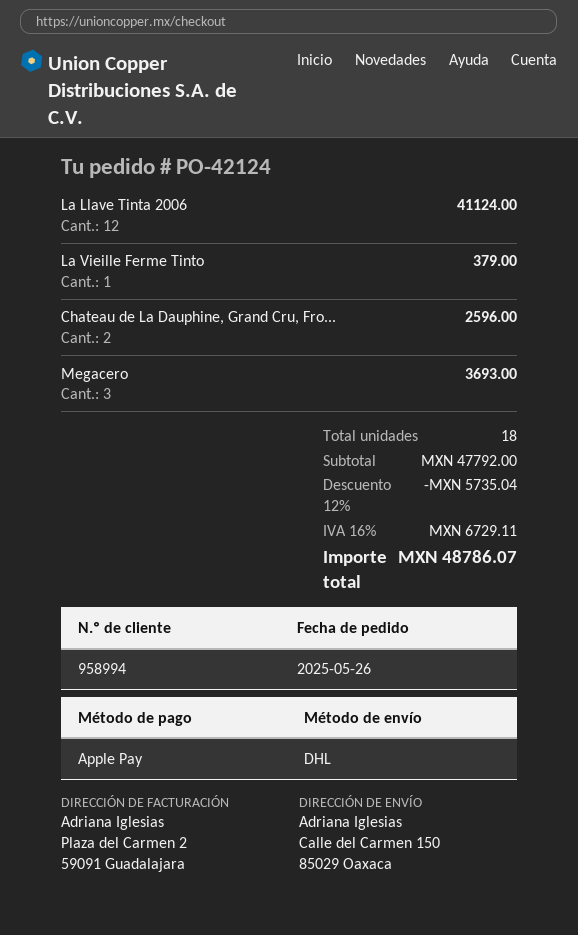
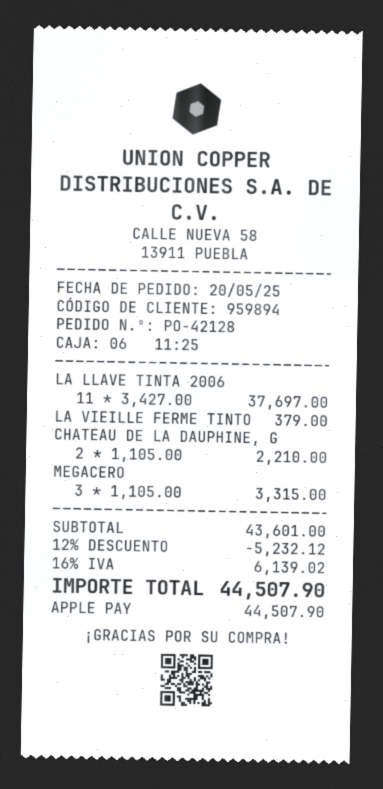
order number: PO-42124 -> PO-42128
order date: 2025-05-26 -> 2025-05-20
customer number: 958994 -> 959894
La Llave Tinta 2006: 12 for 41124.00 -> 11 for 37697.00
Chateau de La Dauphine, Grand Cru, Fro...: 2 for 2596.00 -> 2 for 2210.00
Megacero: 3 for 3693.00 -> 3 for 3315.00
subtotal: 47792.00 -> 43601.00
discount: 12% = 5735.04 -> 12% = 5232.12
tax: 16% = 6729.11 -> 16% = 6139.02
total: 48786.07 -> 44507.90

